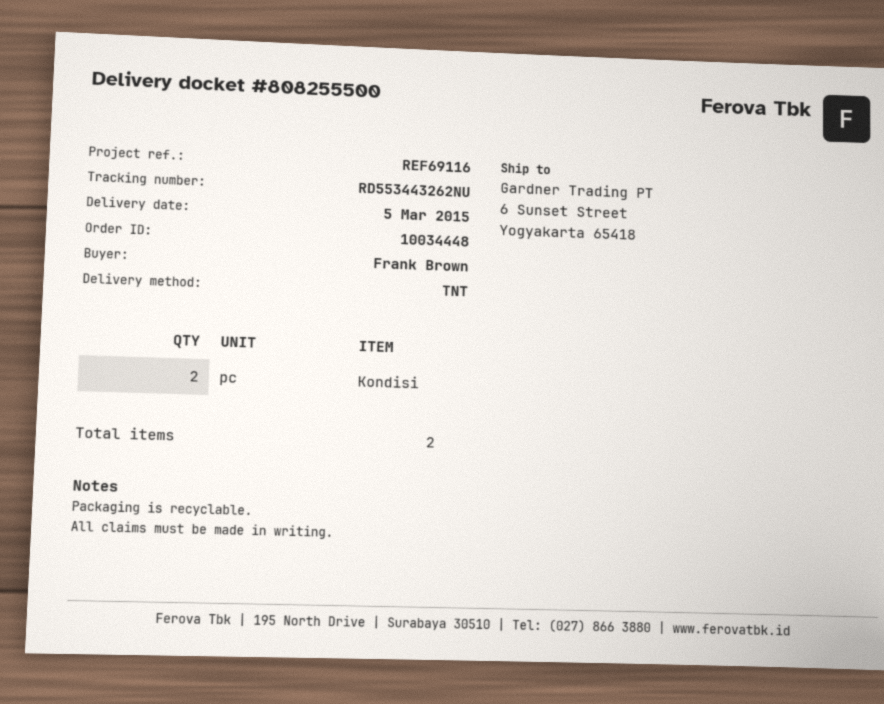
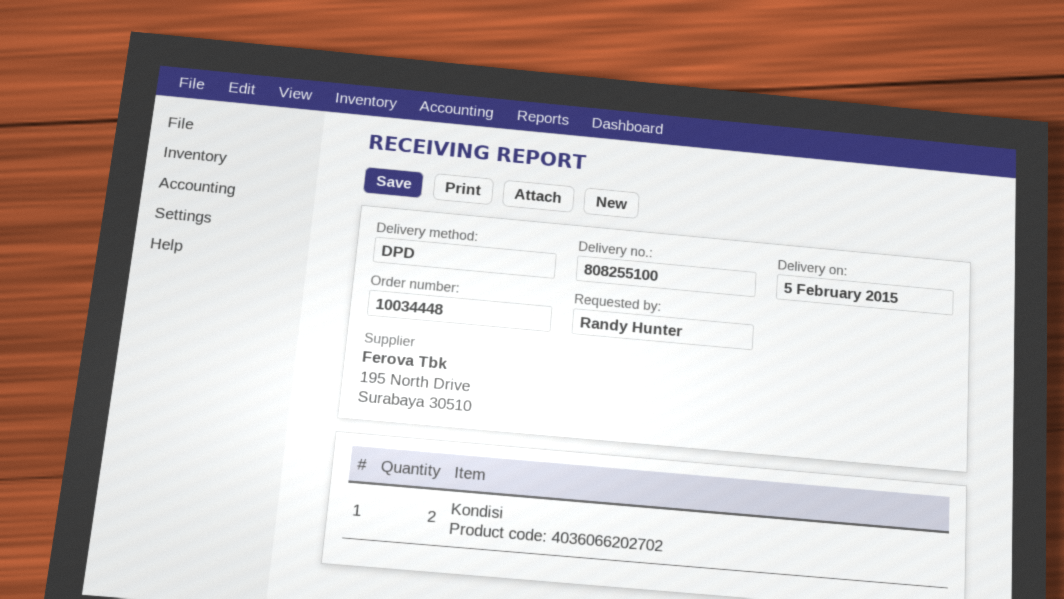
delivery note number: 808255500 -> 808255100
delivery date: 2015-03-05 -> 2015-02-05
ordered by: Frank Brown -> Randy Hunter
shipping method: TNT -> DPD

